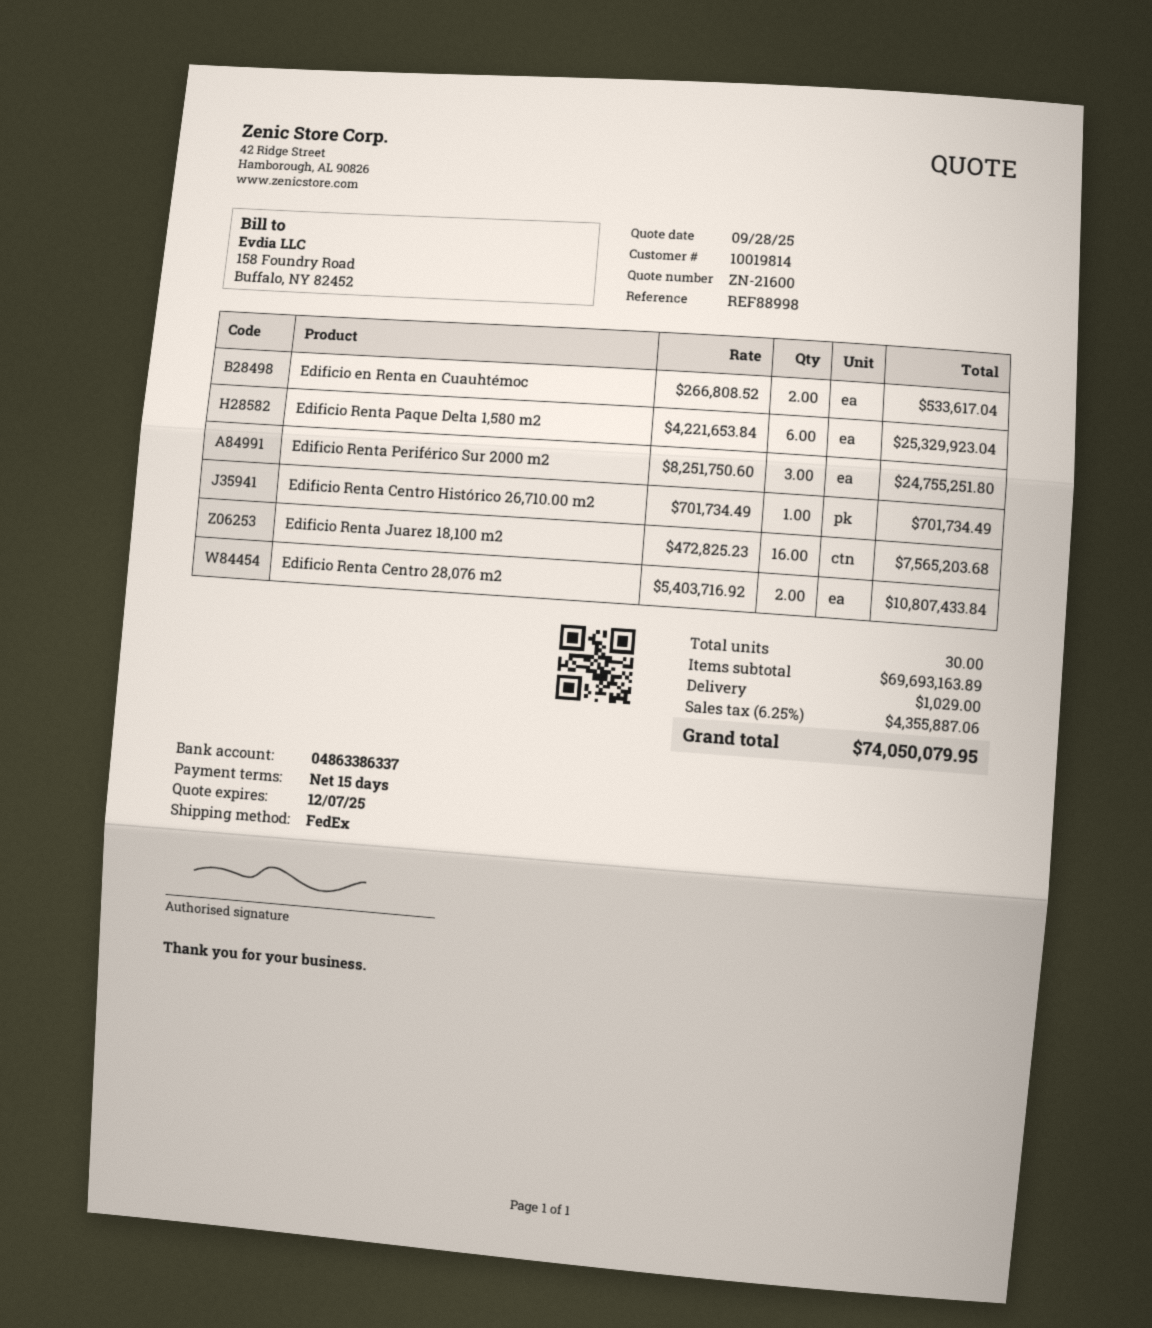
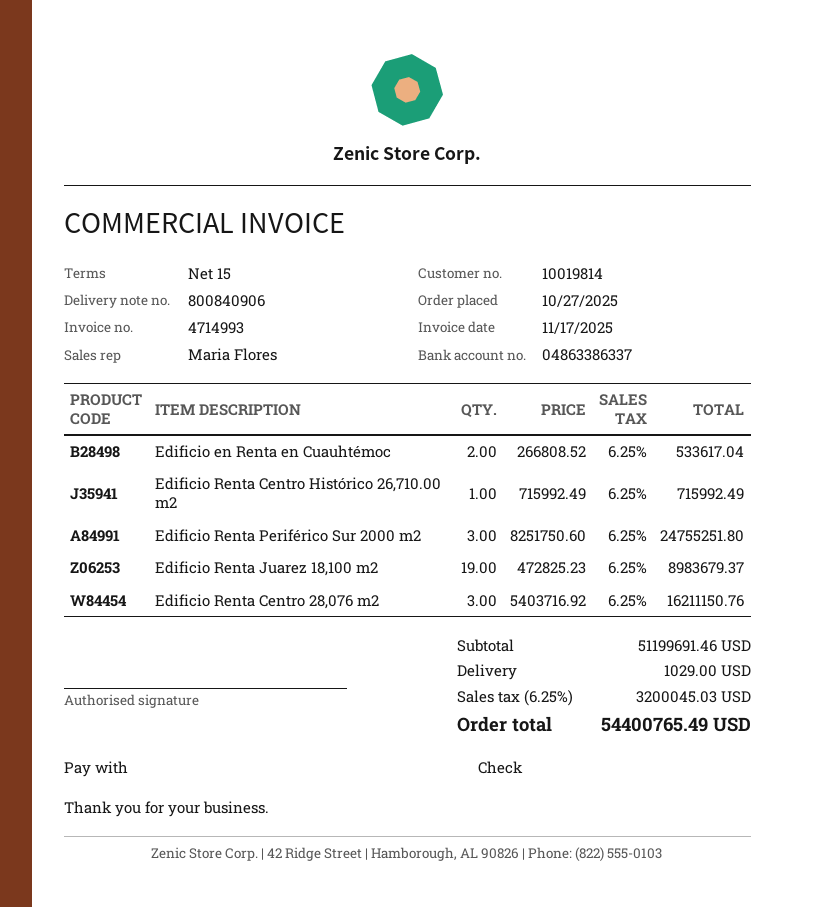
Edificio Renta Paque Delta 1,580 m2: 6 x 4221653.84 = 25329923.04 -> none
Edificio Renta Centro Histórico 26,710.00 m2: 1 x 701734.49 = 701734.49 -> 1 x 715992.49 = 715992.49
Edificio Renta Juarez 18,100 m2: 16 x 472825.23 = 7565203.68 -> 19 x 472825.23 = 8983679.37
Edificio Renta Centro 28,076 m2: 2 x 5403716.92 = 10807433.84 -> 3 x 5403716.92 = 16211150.76
subtotal: 69693163.89 -> 51199691.46
tax: 6.25% = 4355887.06 -> 6.25% = 3200045.03
total: 74050079.95 -> 54400765.49

